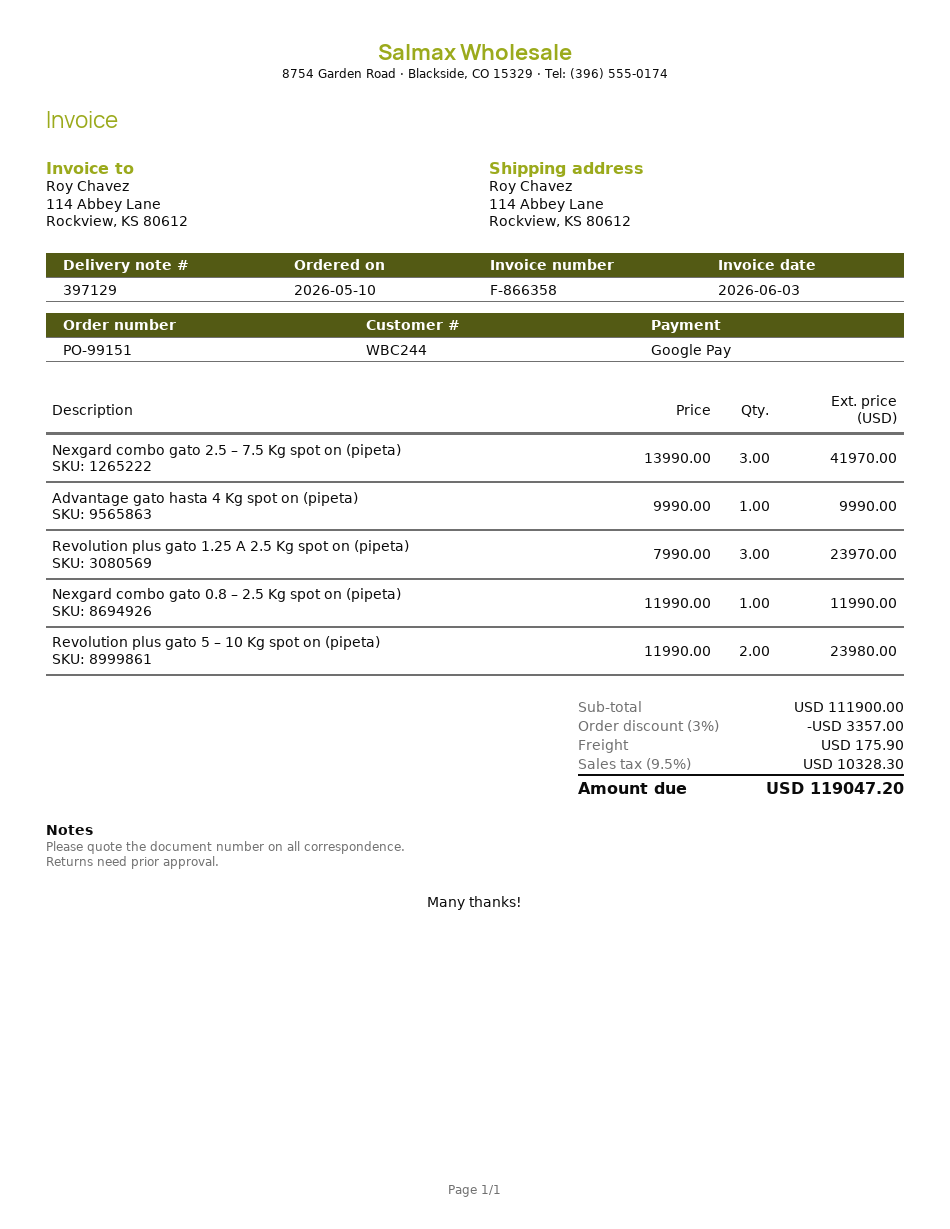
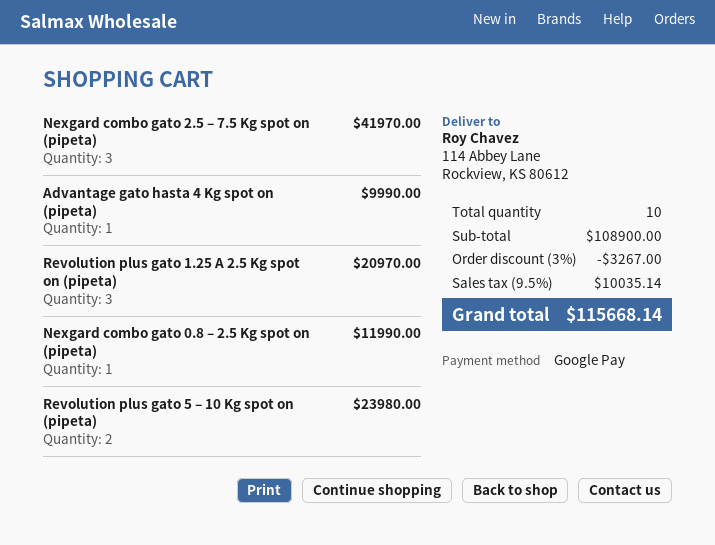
Revolution plus gato 1.25 A 2.5 Kg spot on (pipeta): 3 for 23970.00 -> 3 for 20970.00
subtotal: 111900.00 -> 108900.00
discount: 3% = 3357.00 -> 3% = 3267.00
shipping: 175.90 -> none
tax: 9.5% = 10328.30 -> 9.5% = 10035.14
total: 119047.20 -> 115668.14

